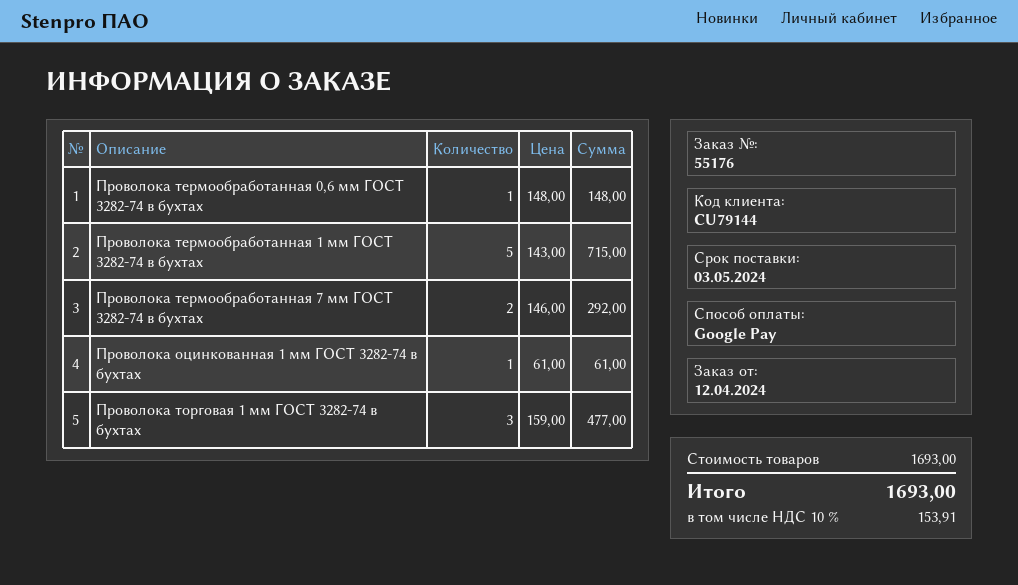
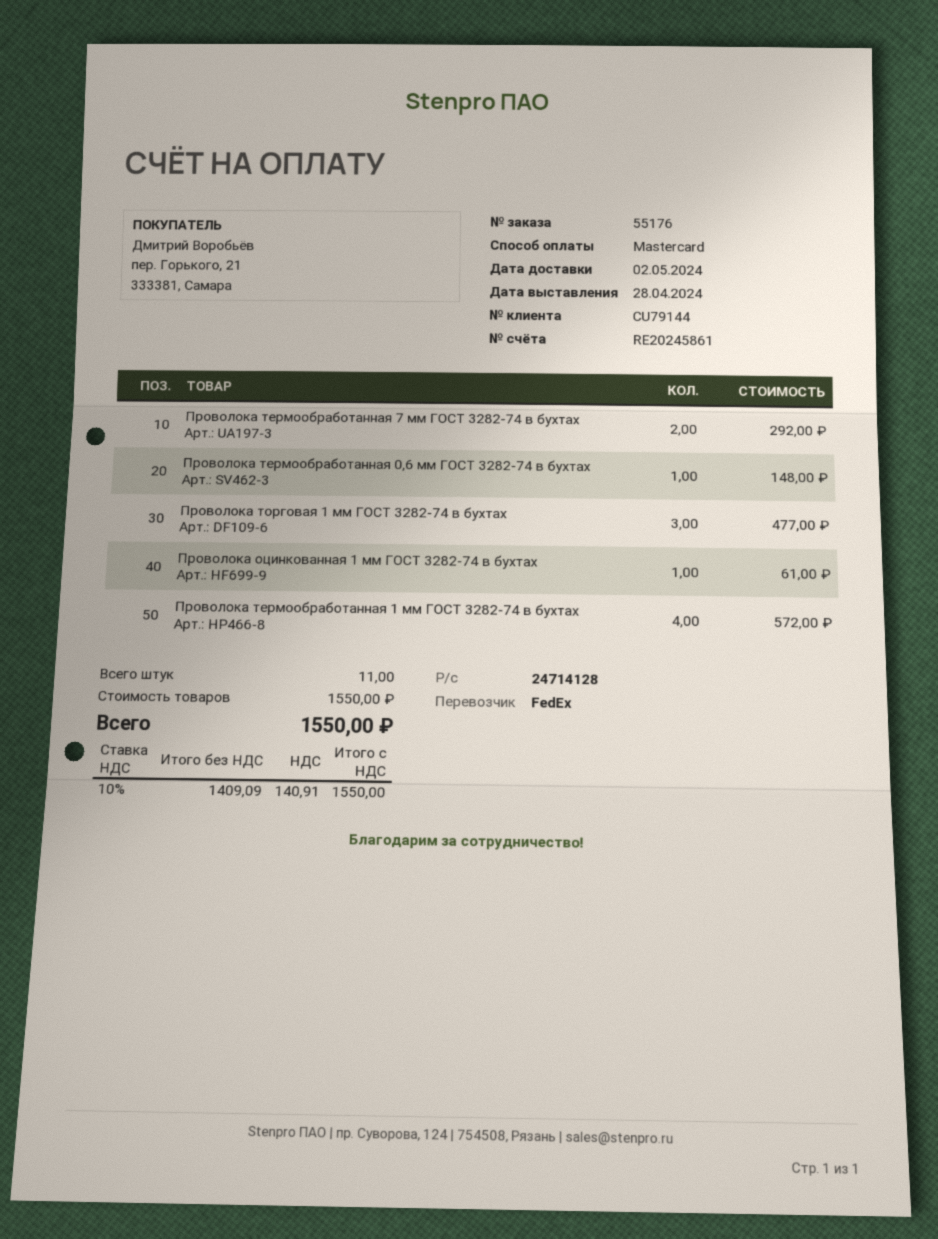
delivery date: 2024-05-03 -> 2024-05-02
payment method: Google Pay -> Mastercard
Проволока термообработанная 1 мм ГОСТ 3282-74 в бухтах: 5 for 715.00 -> 4 for 572.00
subtotal: 1693.00 -> 1550.00
tax: 10% = 153.91 -> 10% = 140.91
total: 1693.00 -> 1550.00

